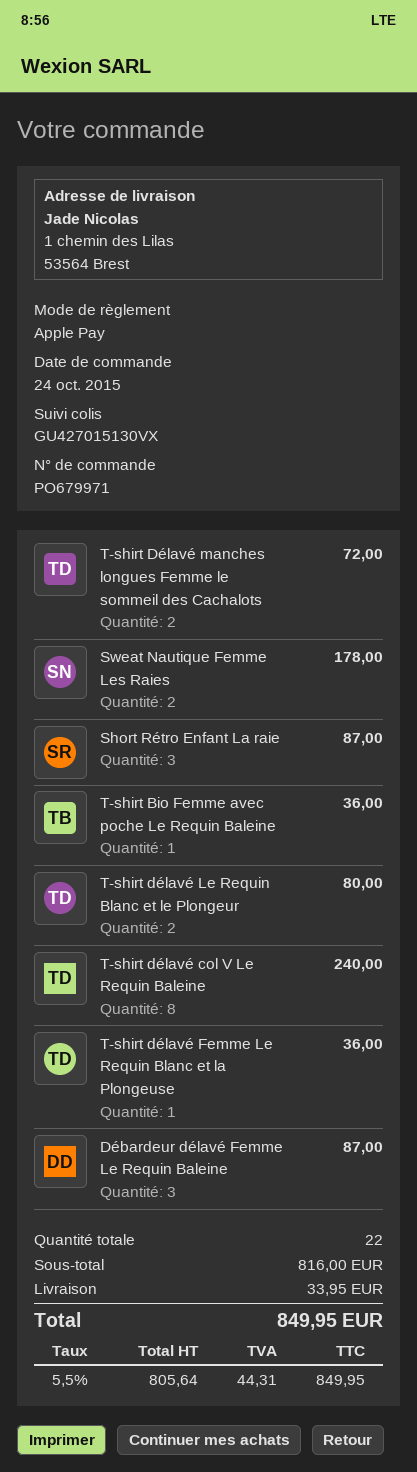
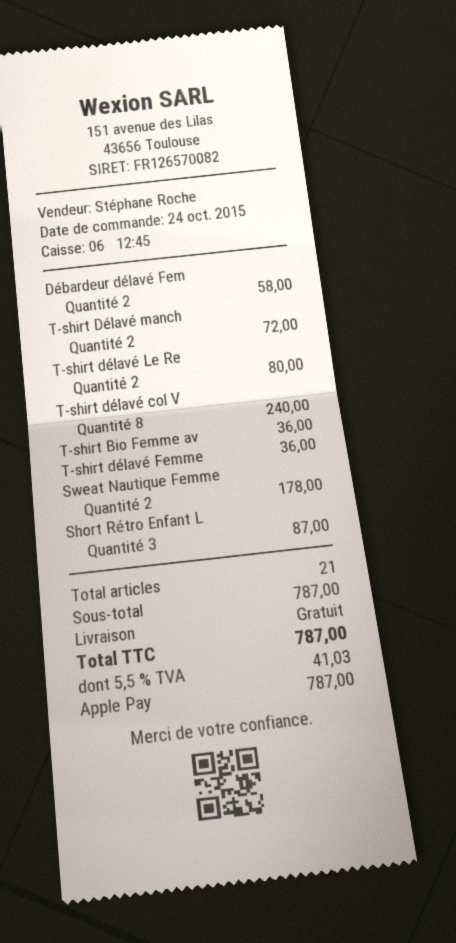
Débardeur délavé Femme Le Requin Baleine: 3 for 87.00 -> 2 for 58.00
total quantity: 22 -> 21
subtotal: 816.00 -> 787.00
shipping: 33.95 -> 0.00
tax: 5.5% = 44.31 -> 5.5% = 41.03
total: 849.95 -> 787.00

